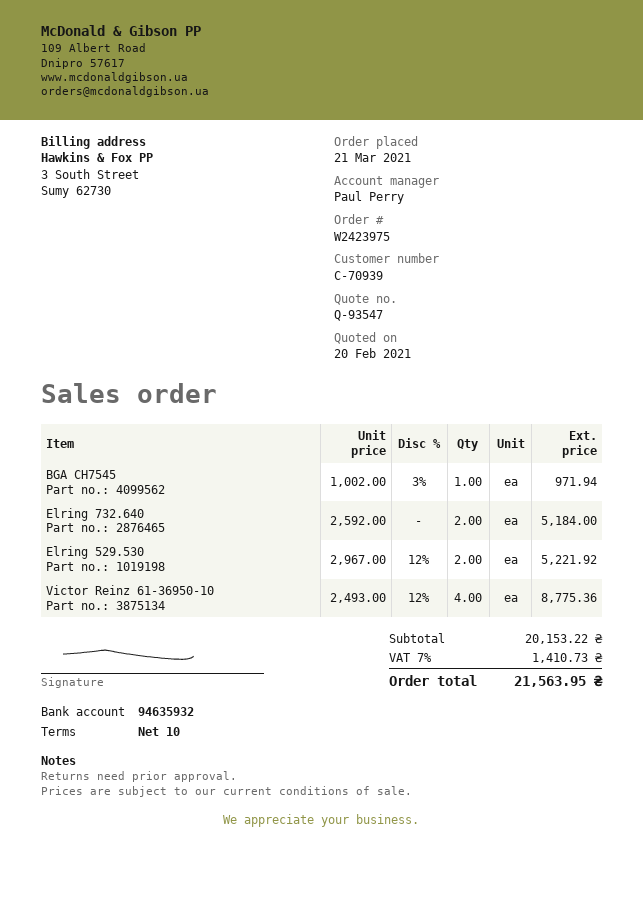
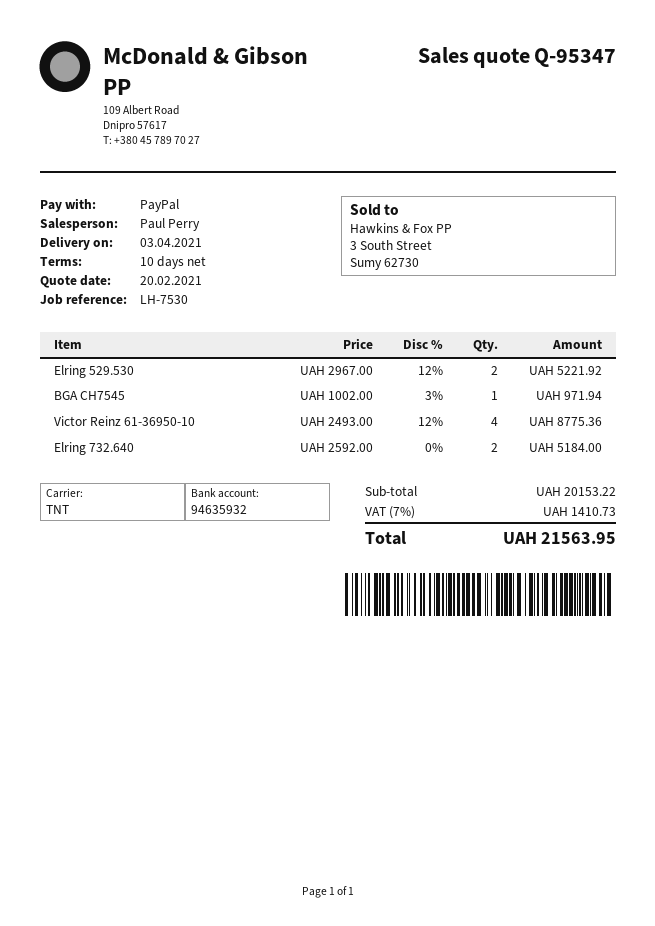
quote number: Q-93547 -> Q-95347

